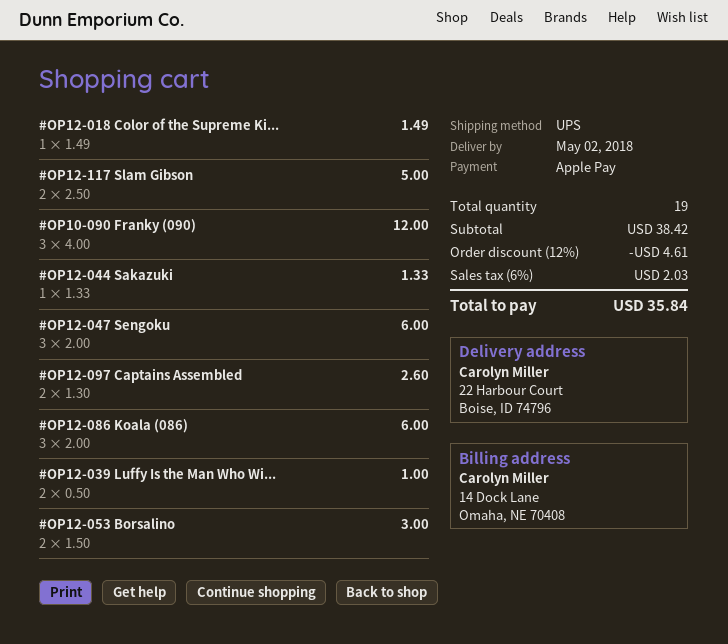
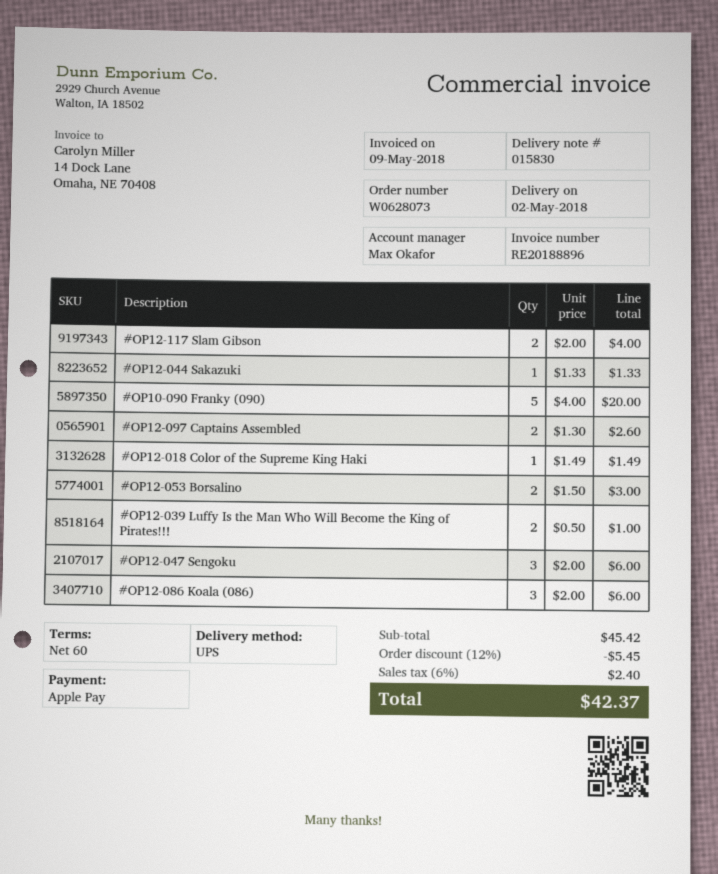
#OP12-117 Slam Gibson: 2 x 2.50 = 5.00 -> 2 x 2.00 = 4.00
#OP10-090 Franky (090): 3 x 4.00 = 12.00 -> 5 x 4.00 = 20.00
subtotal: 38.42 -> 45.42
discount: 12% = 4.61 -> 12% = 5.45
tax: 6% = 2.03 -> 6% = 2.40
total: 35.84 -> 42.37

